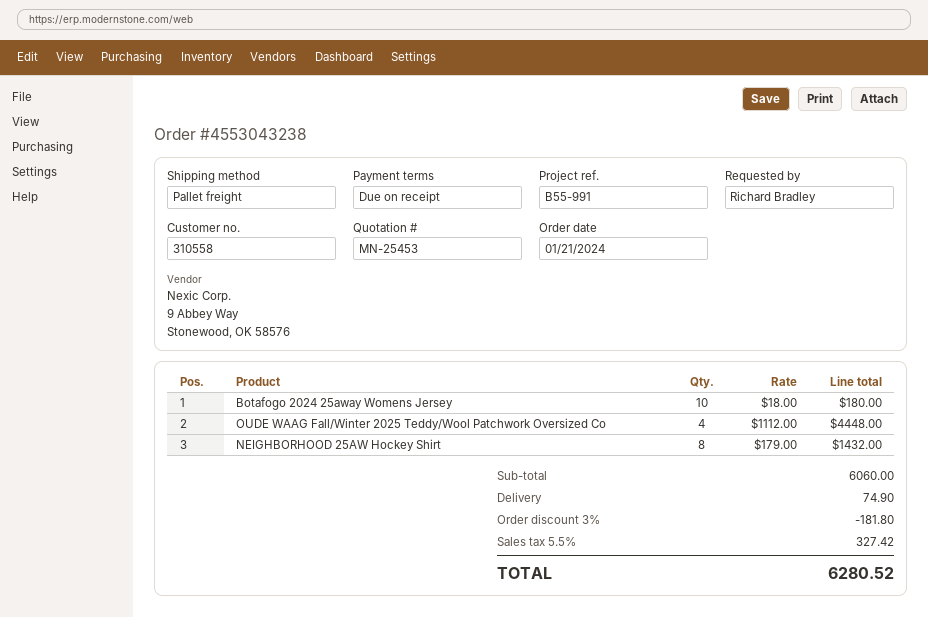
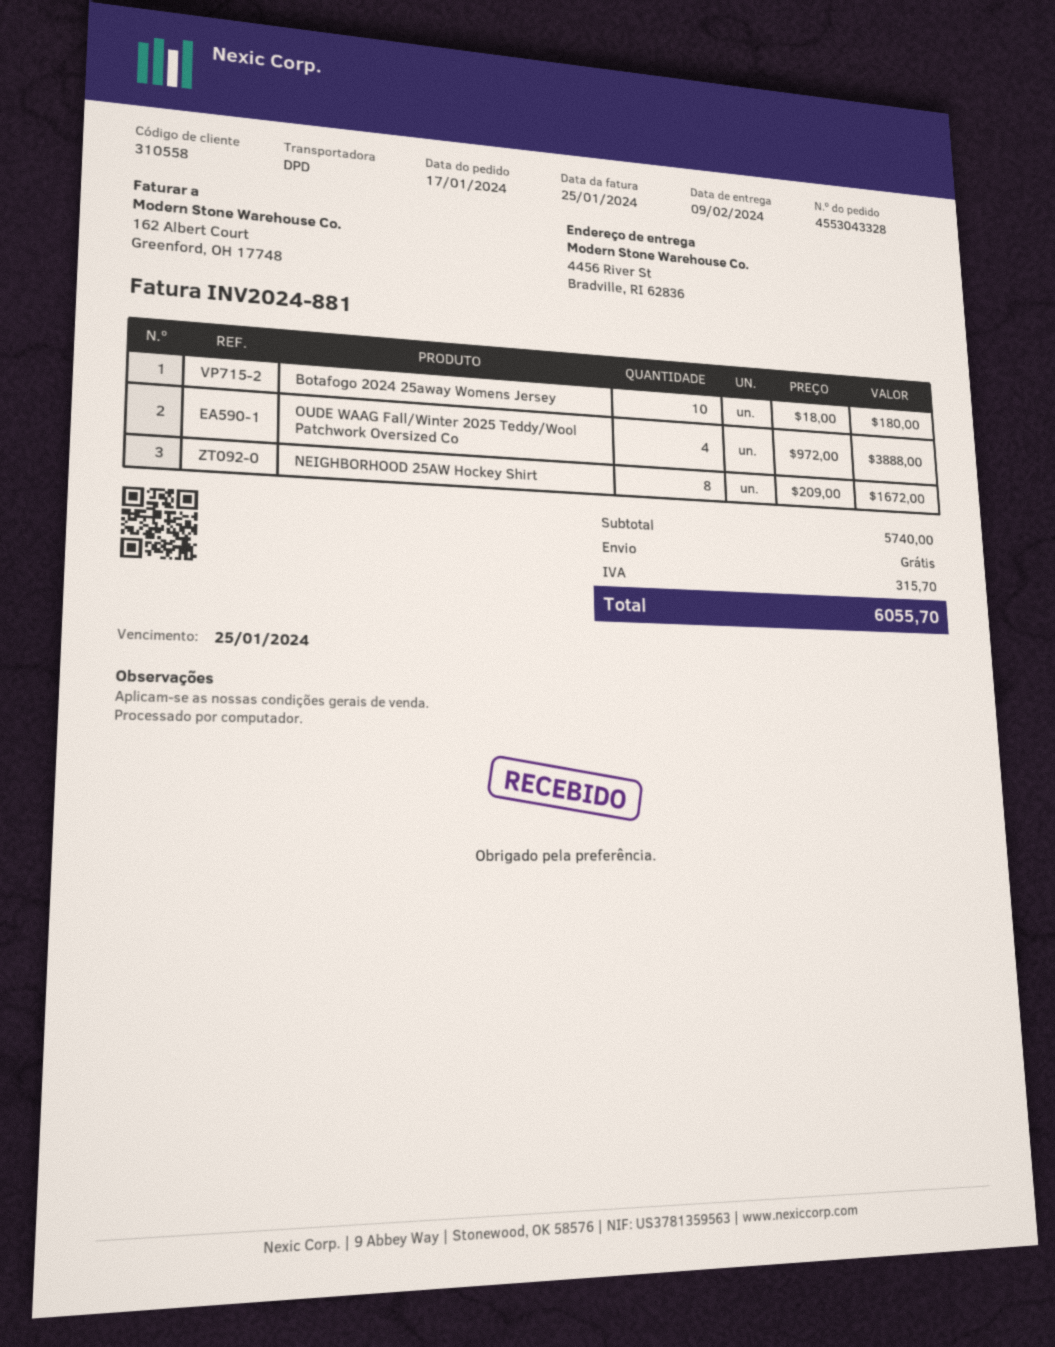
order number: 4553043238 -> 4553043328
order date: 2024-01-21 -> 2024-01-17
shipping method: pallet freight -> DPD
OUDE WAAG Fall/Winter 2025 Teddy/Wool Patchwork Oversized Co: 4 x 1112.00 = 4448.00 -> 4 x 972.00 = 3888.00
NEIGHBORHOOD 25AW Hockey Shirt: 8 x 179.00 = 1432.00 -> 8 x 209.00 = 1672.00
subtotal: 6060.00 -> 5740.00
discount: 3% = 181.80 -> none
shipping: 74.90 -> 0.00
tax: 327.42 -> 315.70
total: 6280.52 -> 6055.70

